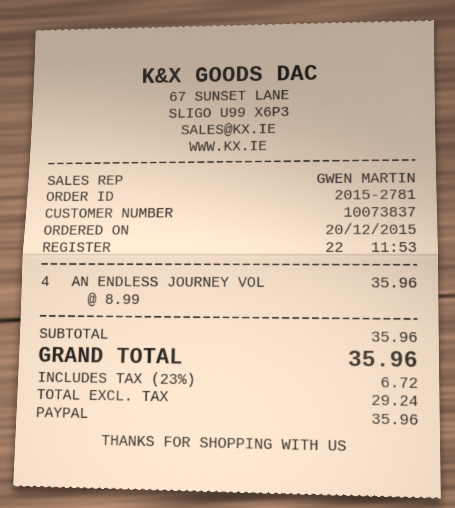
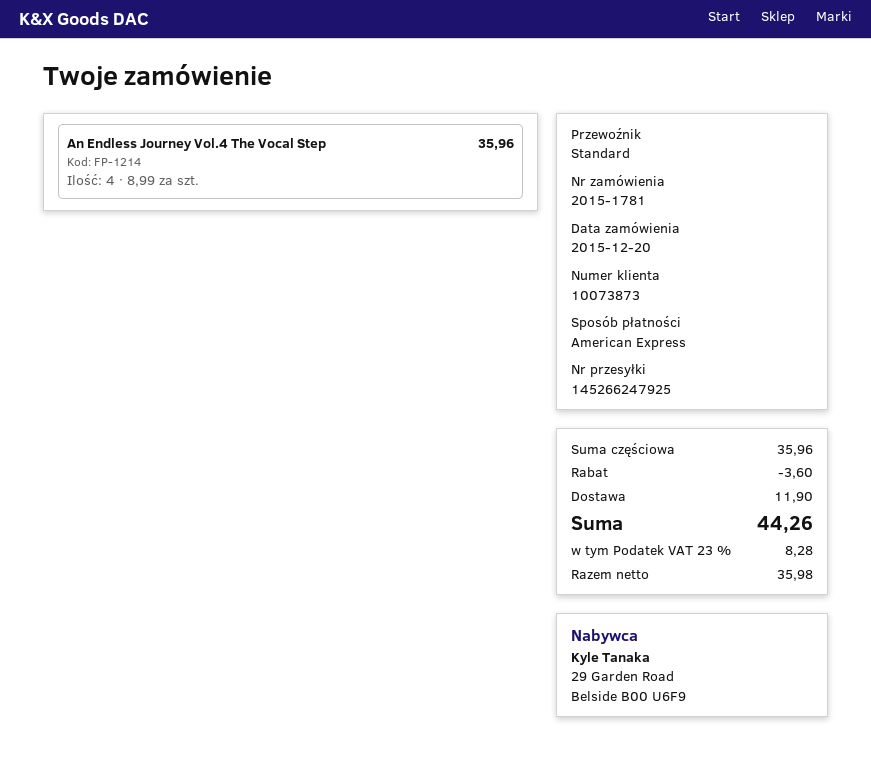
order number: 2015-2781 -> 2015-1781
customer number: 10073837 -> 10073873
payment method: PayPal -> American Express
discount: none -> 3.60
shipping: none -> 11.90
net: 29.24 -> 35.98
tax: 23% = 6.72 -> 23% = 8.28
total: 35.96 -> 44.26

